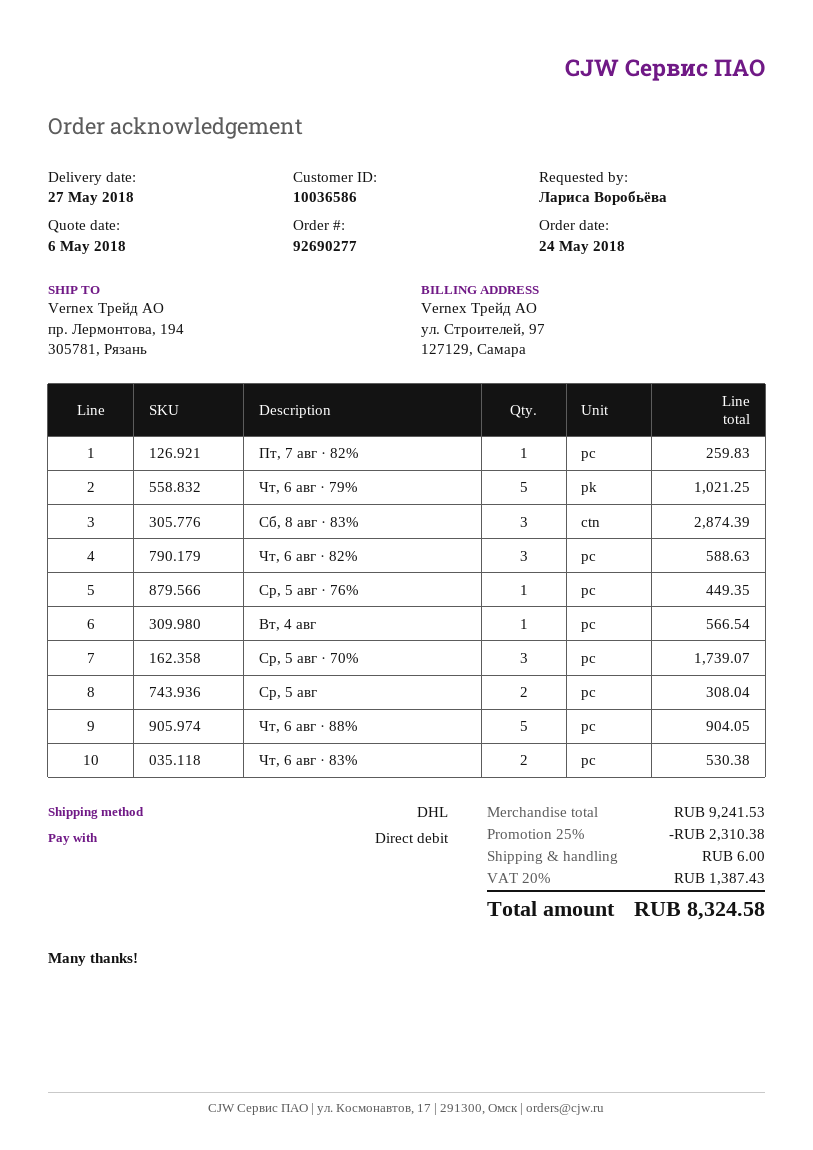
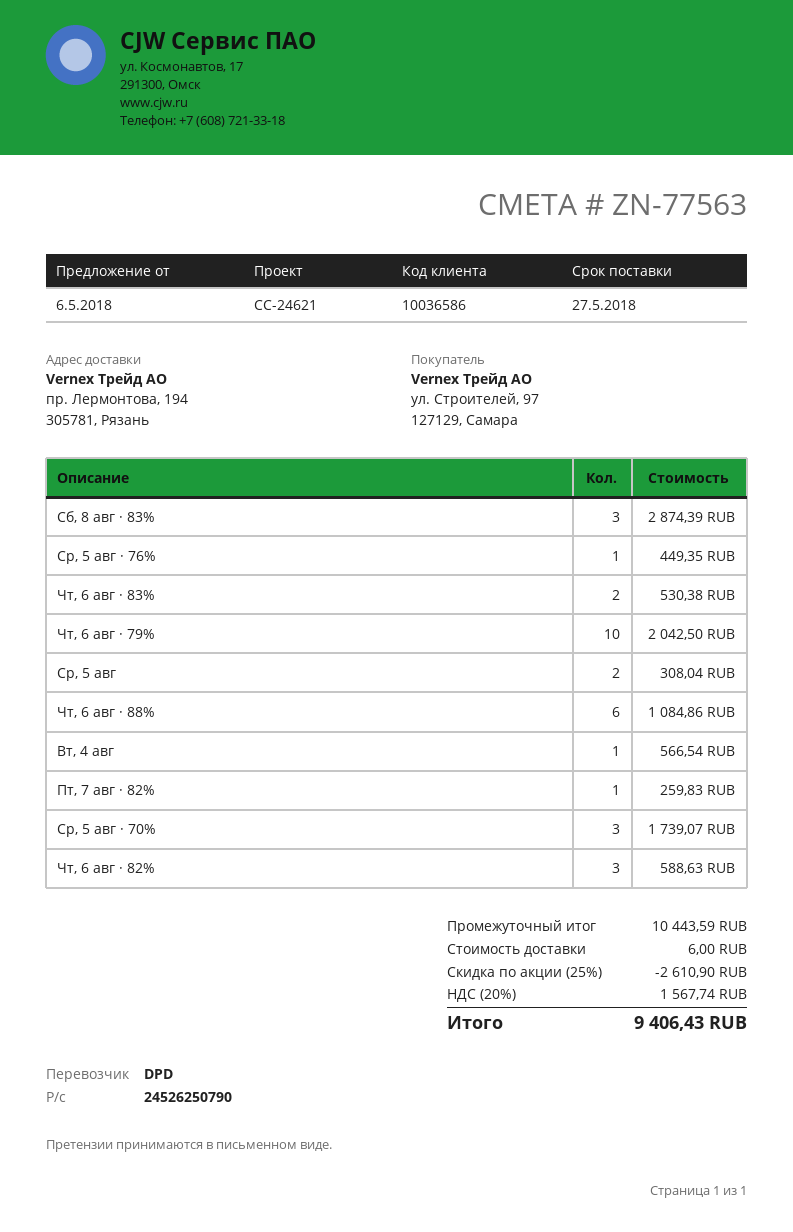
shipping method: DHL -> DPD
Чт, 6 авг · 79%: 5 for 1021.25 -> 10 for 2042.50
Чт, 6 авг · 88%: 5 for 904.05 -> 6 for 1084.86
subtotal: 9241.53 -> 10443.59
discount: 25% = 2310.38 -> 25% = 2610.90
tax: 20% = 1387.43 -> 20% = 1567.74
total: 8324.58 -> 9406.43

